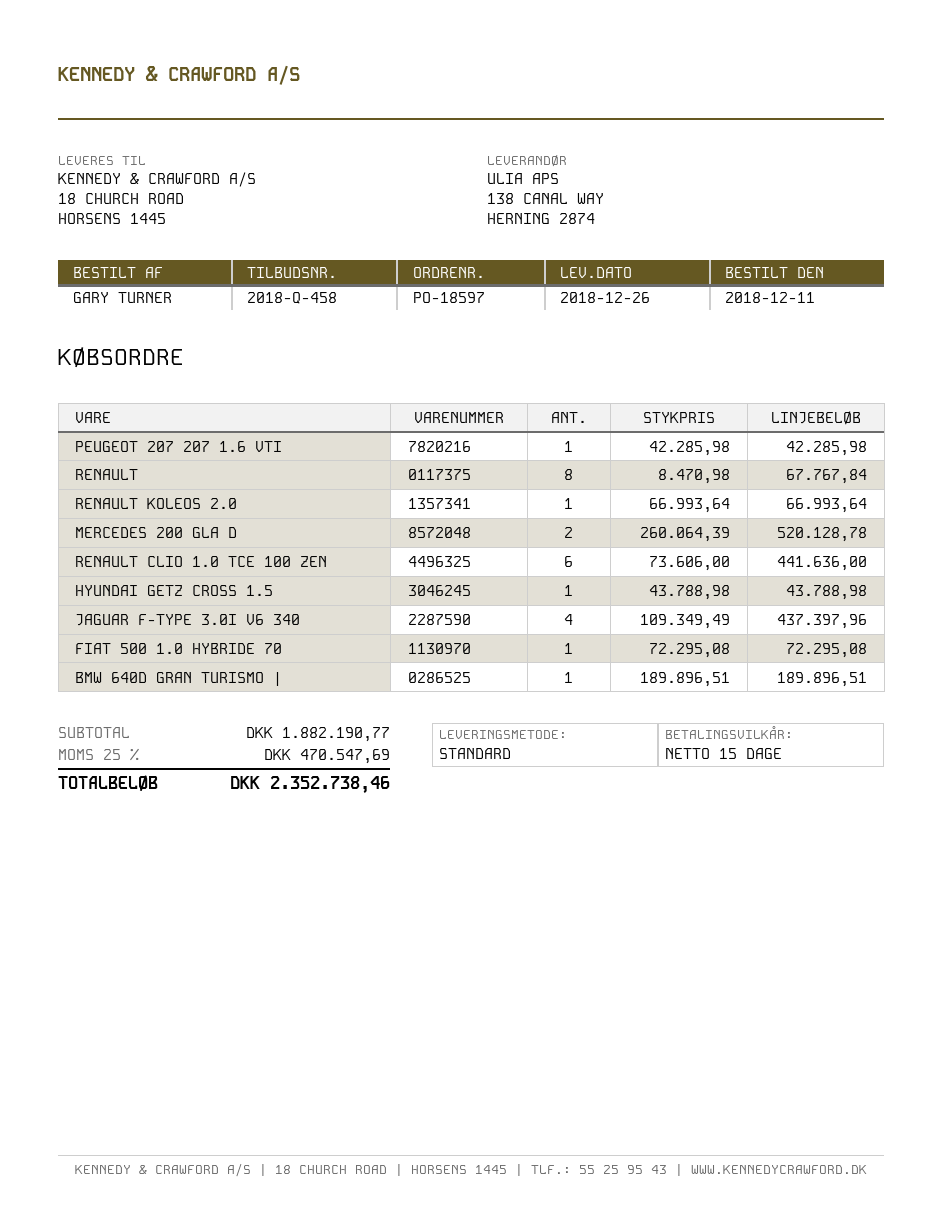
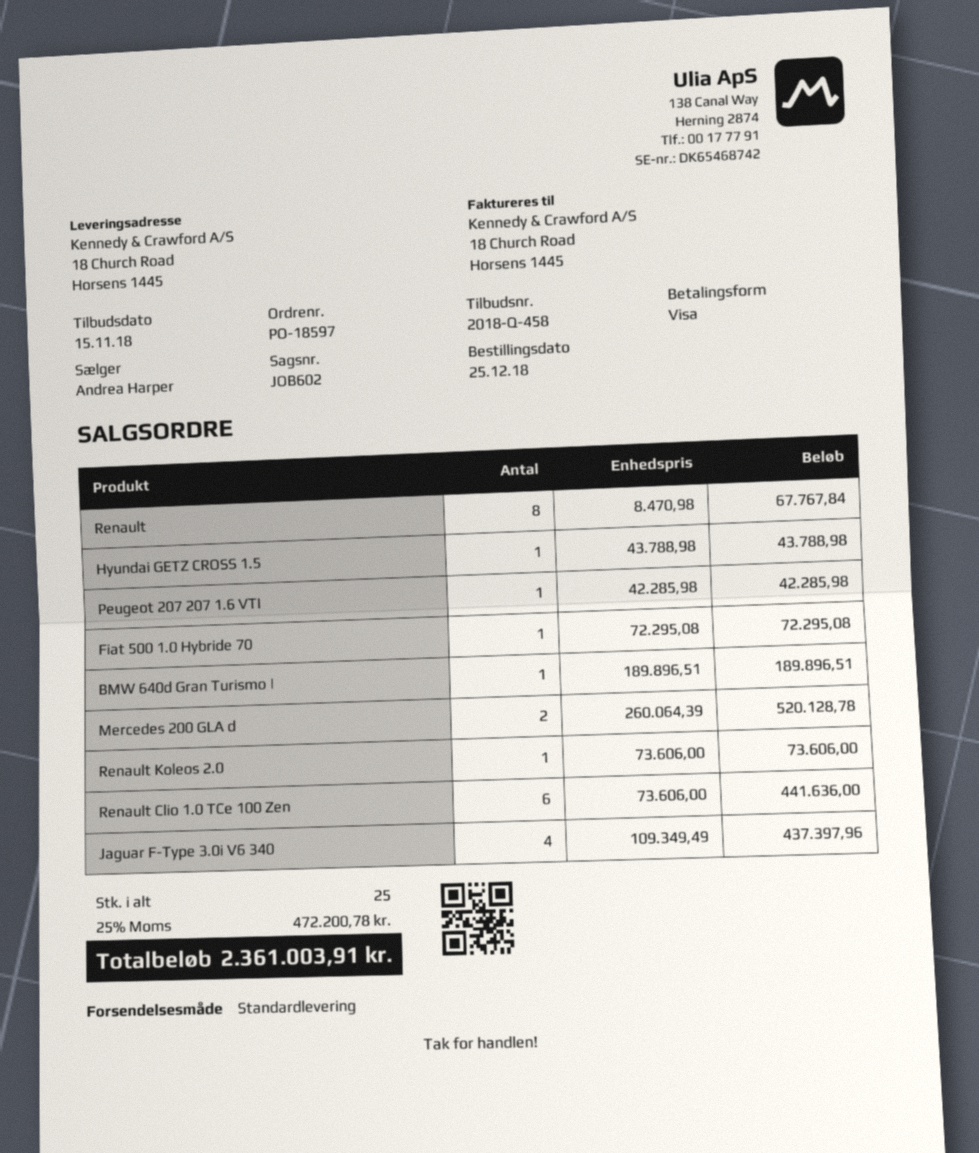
order date: 2018-12-11 -> 2018-12-25
RENAULT KOLEOS 2.0: 1 x 66993.64 = 66993.64 -> 1 x 73606.00 = 73606.00
tax: 25% = 470547.69 -> 25% = 472200.78
total: 2352738.46 -> 2361003.91

